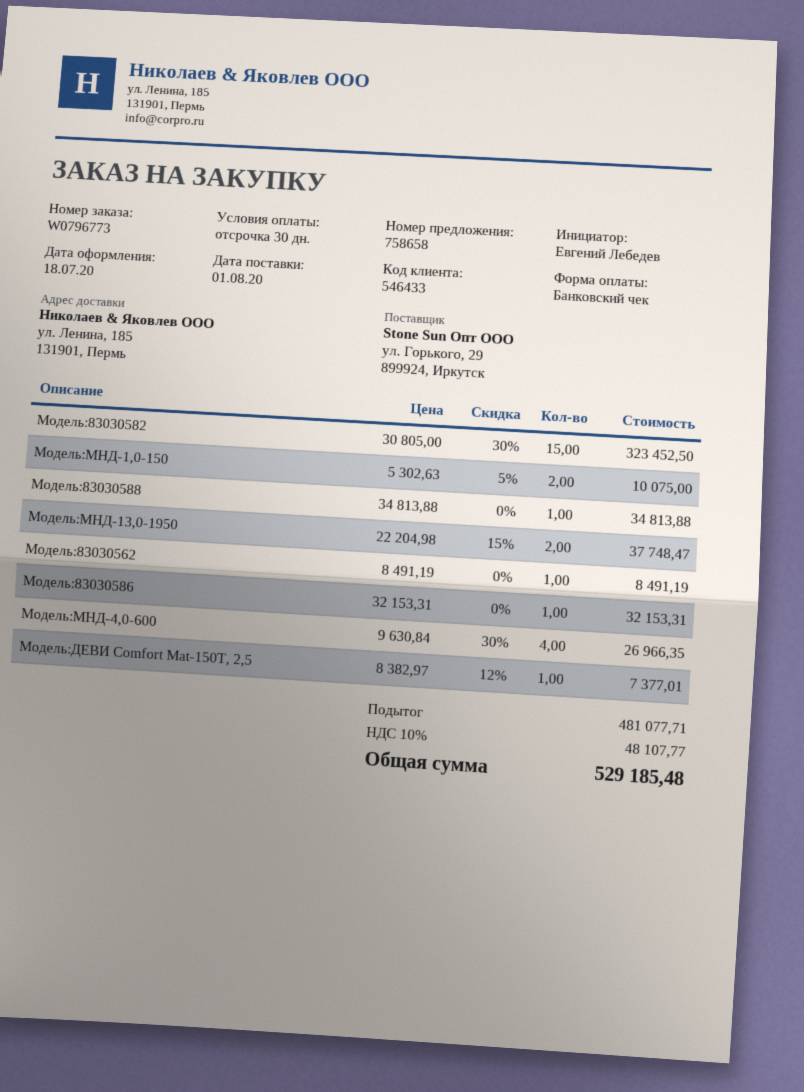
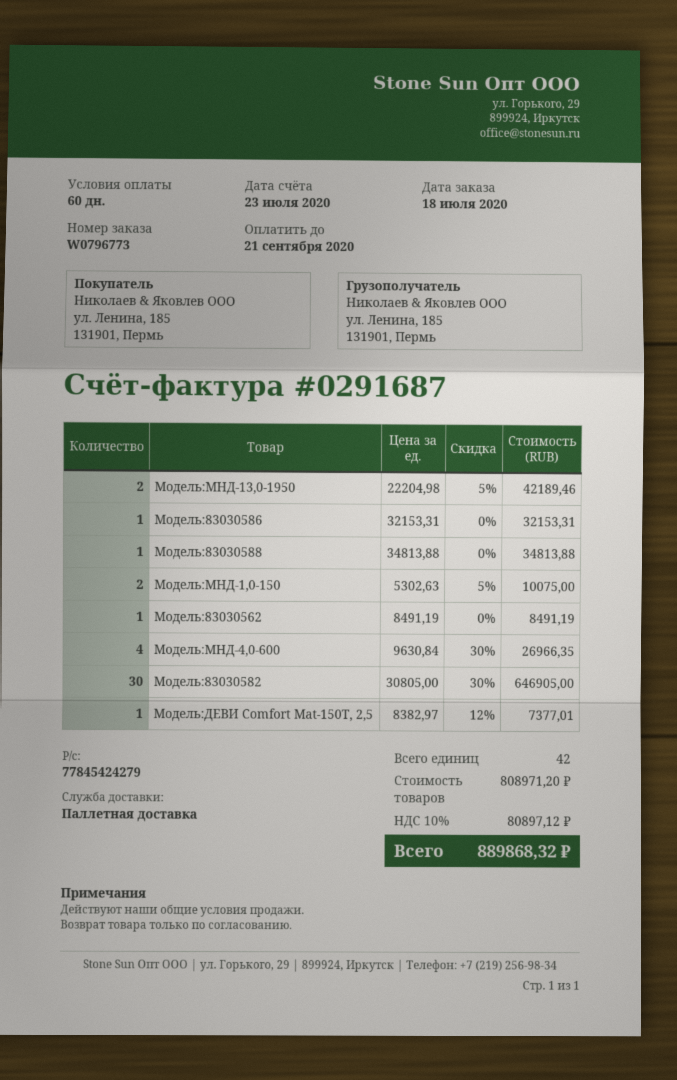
payment terms: 30 days -> 60 days
Модель:83030582: 15 x 30805.00 - 30% = 323452.50 -> 30 x 30805.00 - 30% = 646905.00
Модель:МНД-13,0-1950: 2 x 22204.98 - 15% = 37748.47 -> 2 x 22204.98 - 5% = 42189.46
subtotal: 481077.71 -> 808971.20
tax: 10% = 48107.77 -> 10% = 80897.12
total: 529185.48 -> 889868.32

